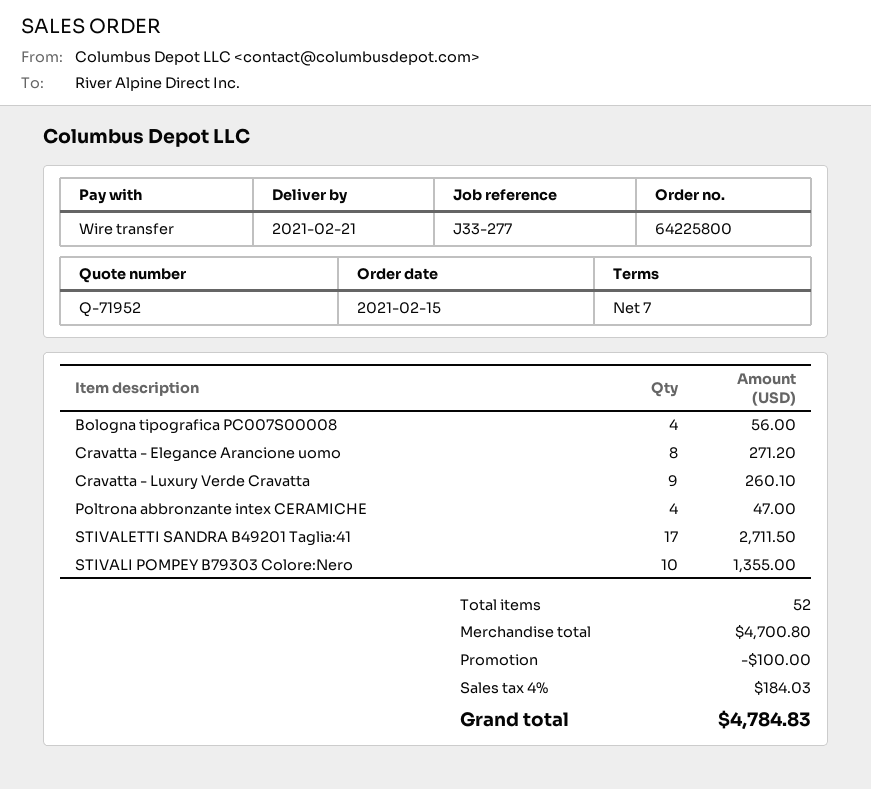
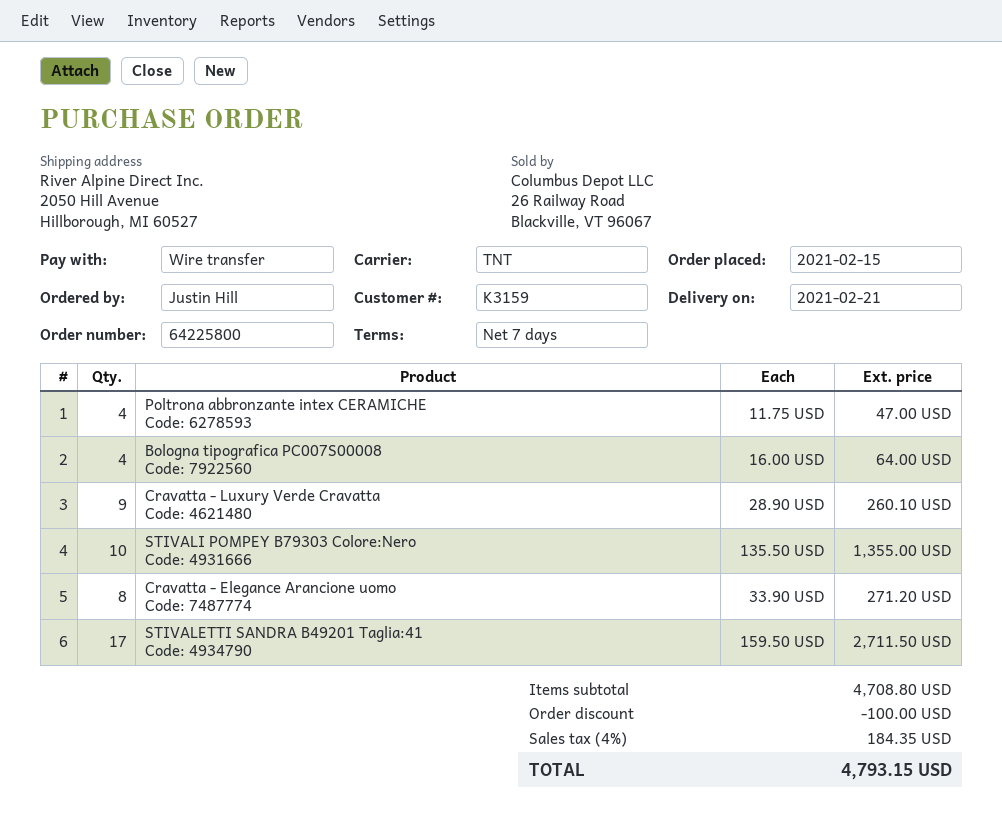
Bologna tipografica PC007S00008: 4 for 56.00 -> 4 for 64.00
subtotal: 4700.80 -> 4708.80
tax: 4% = 184.03 -> 4% = 184.35
total: 4784.83 -> 4793.15

